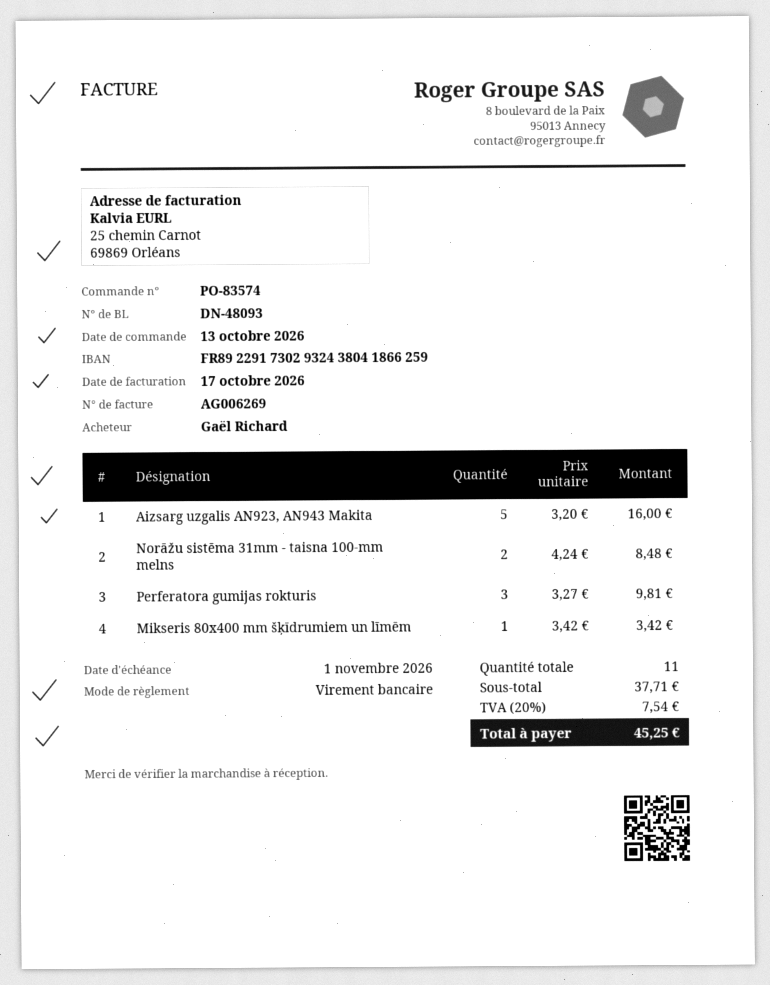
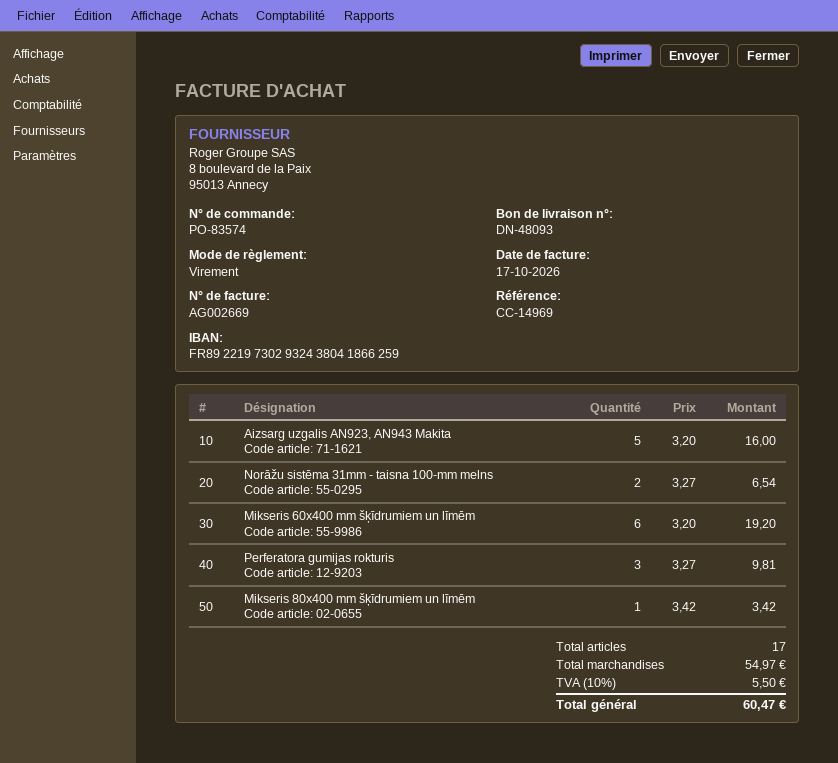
invoice number: AG006269 -> AG002669
bank account: FR8922917302932438041866259 -> FR8922197302932438041866259
Norāžu sistēma 31mm - taisna 100-mm melns: 2 x 4.24 = 8.48 -> 2 x 3.27 = 6.54
Mikseris 60x400 mm šķīdrumiem un līmēm: none -> 6 x 3.20 = 19.20
total quantity: 11 -> 17
subtotal: 37.71 -> 54.97
tax: 20% = 7.54 -> 10% = 5.50
total: 45.25 -> 60.47

